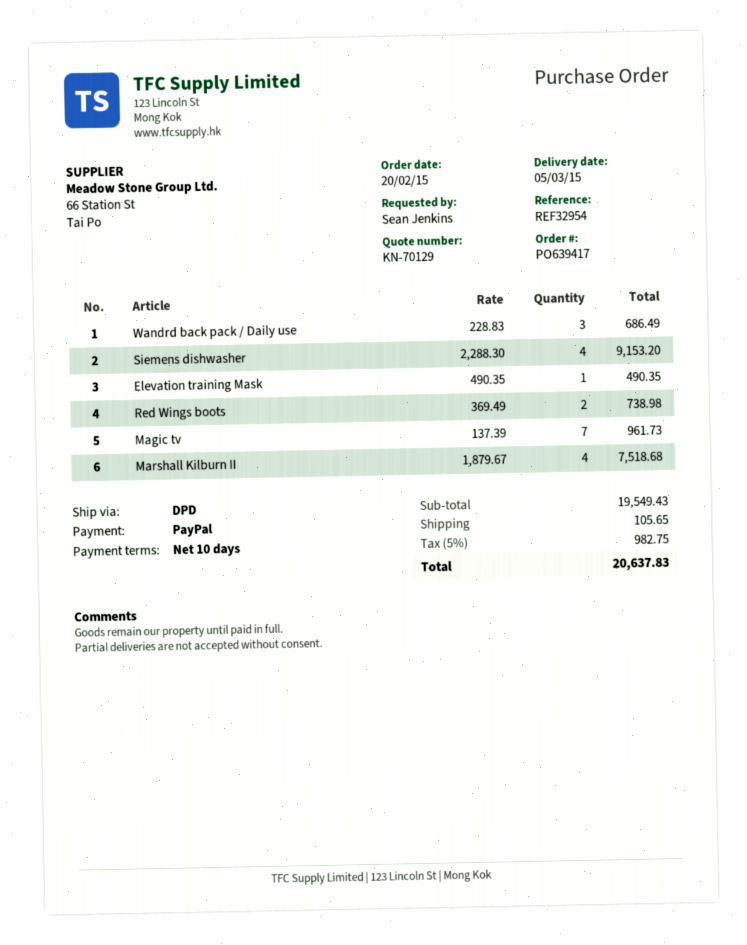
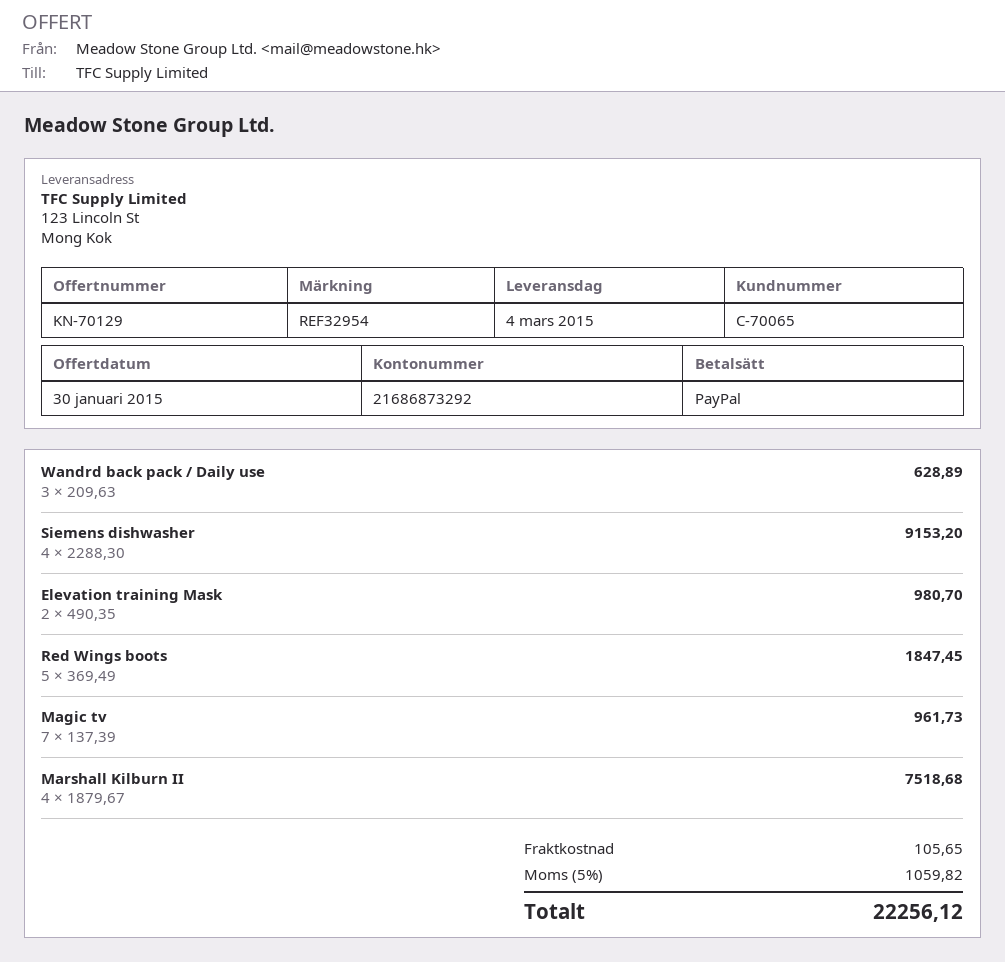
delivery date: 2015-03-05 -> 2015-03-04
Wandrd back pack / Daily use: 3 x 228.83 = 686.49 -> 3 x 209.63 = 628.89
Elevation training Mask: 1 x 490.35 = 490.35 -> 2 x 490.35 = 980.70
Red Wings boots: 2 x 369.49 = 738.98 -> 5 x 369.49 = 1847.45
tax: 5% = 982.75 -> 5% = 1059.82
total: 20637.83 -> 22256.12

